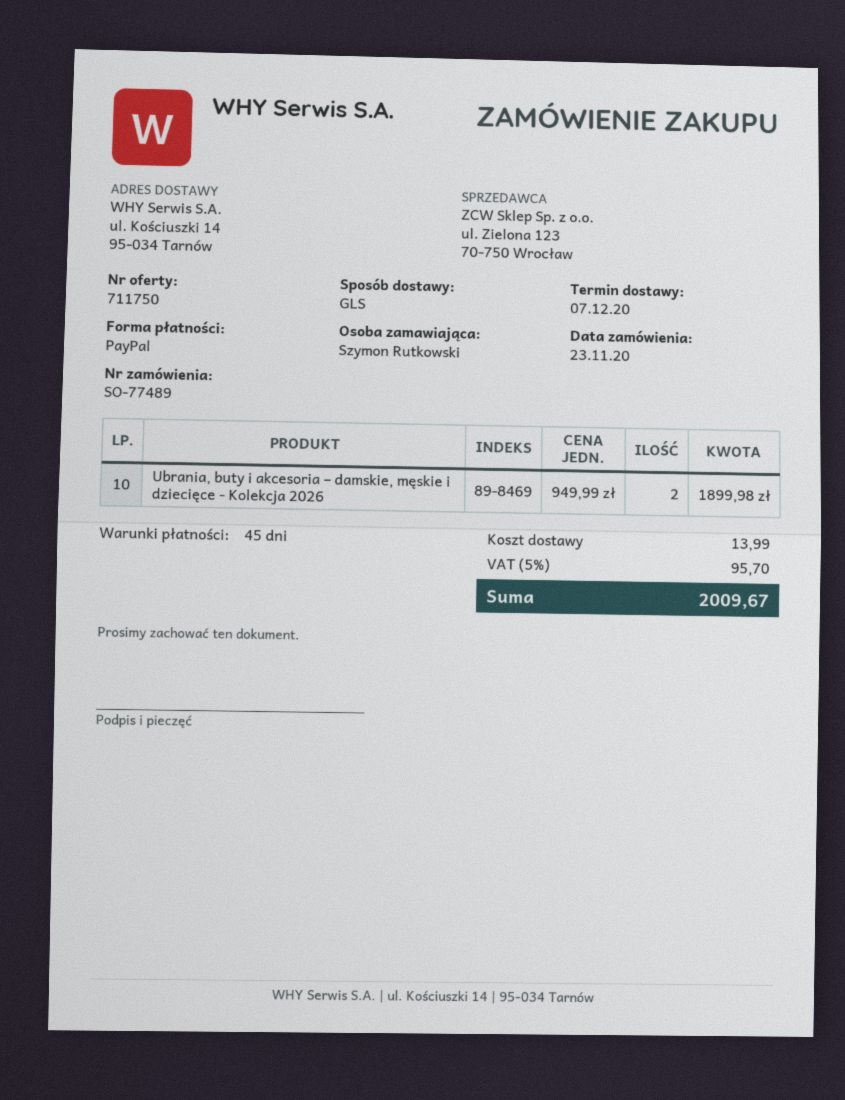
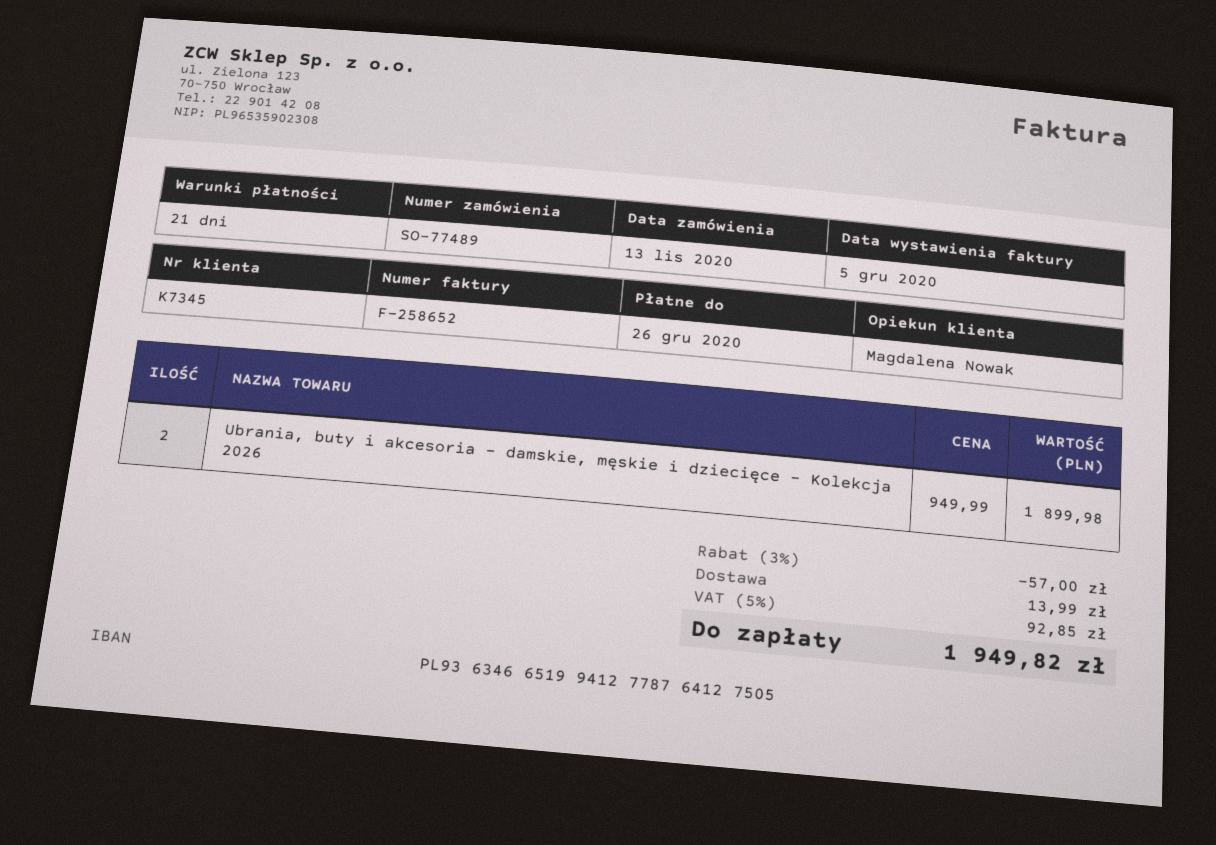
order date: 2020-11-23 -> 2020-11-13
payment terms: 45 days -> 21 days
discount: none -> 3% = 57.00
tax: 5% = 95.70 -> 5% = 92.85
total: 2009.67 -> 1949.82

